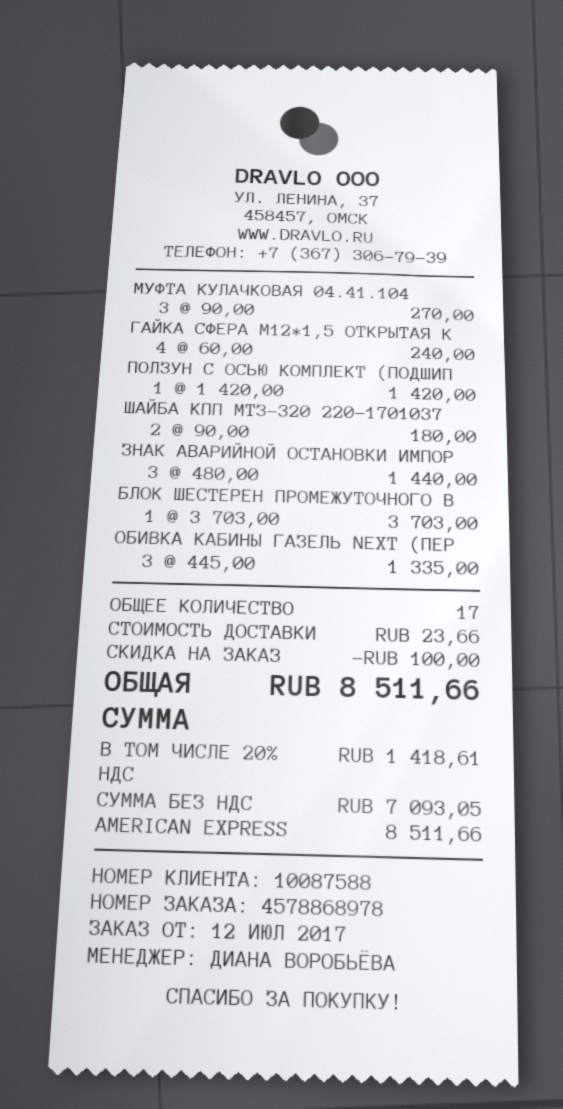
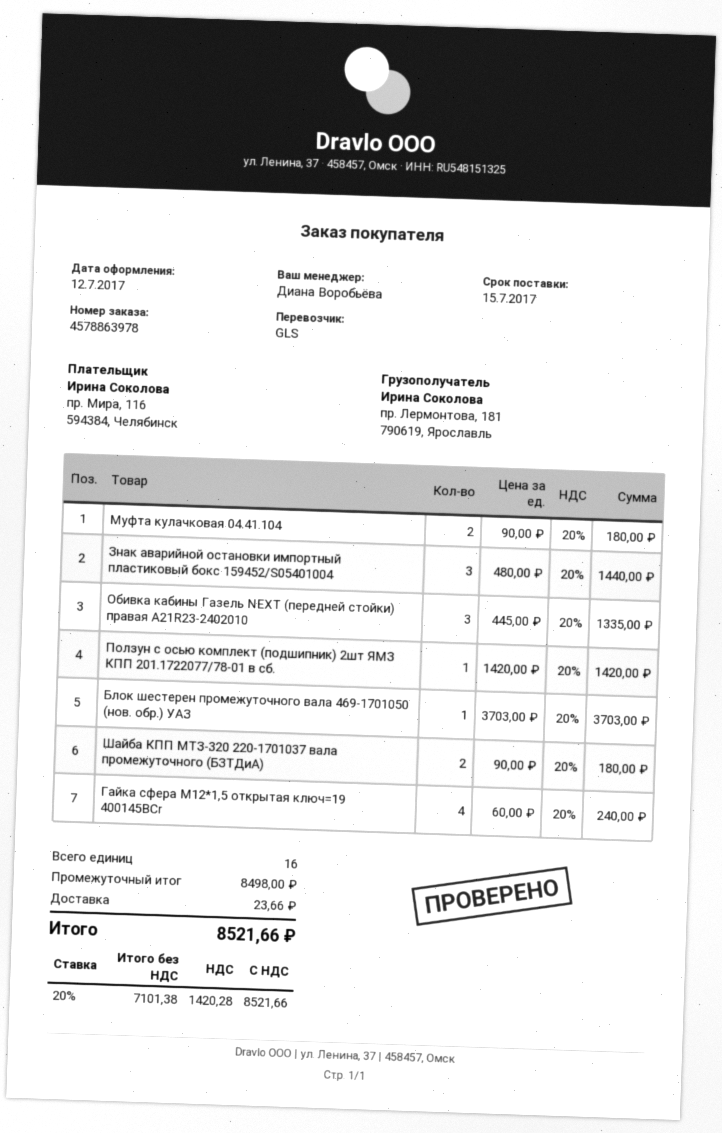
order number: 4578868978 -> 4578863978
МУФТА КУЛАЧКОВАЯ 04.41.104: 3 x 90.00 = 270.00 -> 2 x 90.00 = 180.00
total quantity: 17 -> 16
discount: 100.00 -> none
net: 7093.05 -> 7101.38
tax: 20% = 1418.61 -> 20% = 1420.28
total: 8511.66 -> 8521.66

